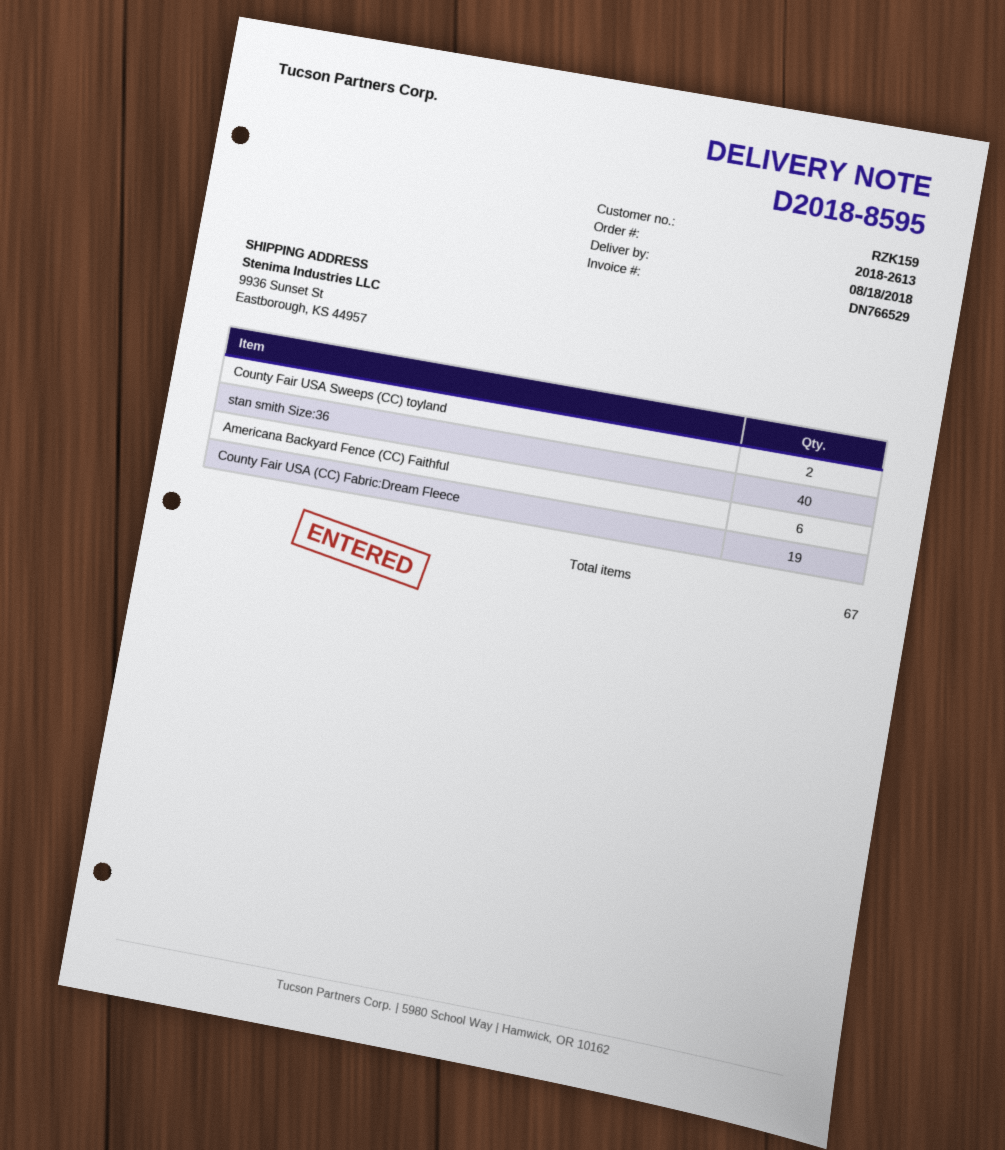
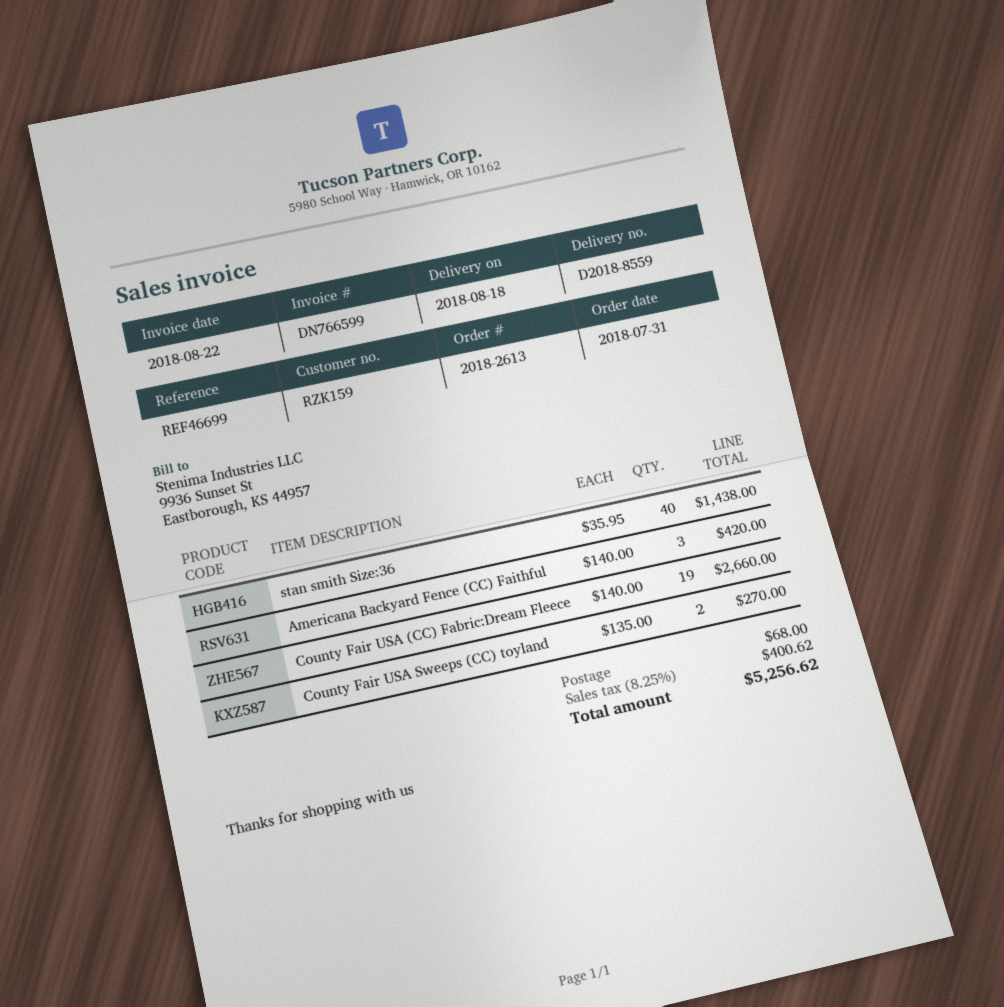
delivery note number: D2018-8595 -> D2018-8559
invoice number: DN766529 -> DN766599
Americana Backyard Fence (CC) Faithful: 6 -> 3

